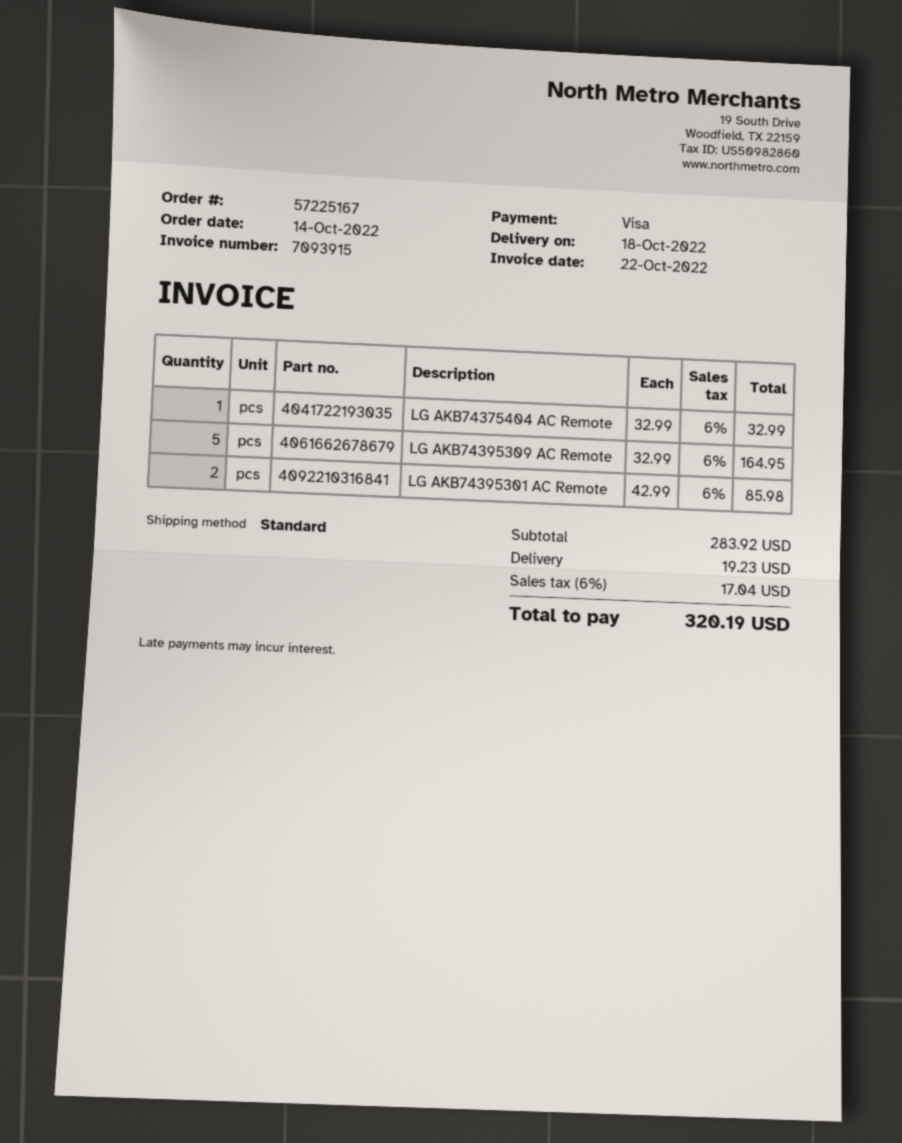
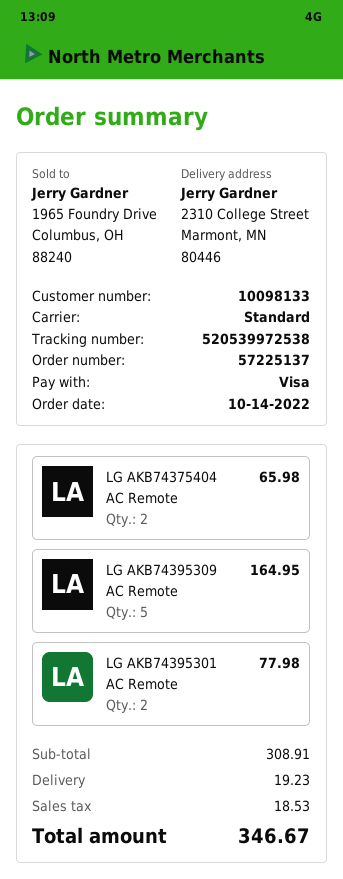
order number: 57225167 -> 57225137
LG AKB74375404 AC Remote: 1 for 32.99 -> 2 for 65.98
LG AKB74395301 AC Remote: 2 for 85.98 -> 2 for 77.98
subtotal: 283.92 -> 308.91
tax: 17.04 -> 18.53
total: 320.19 -> 346.67

